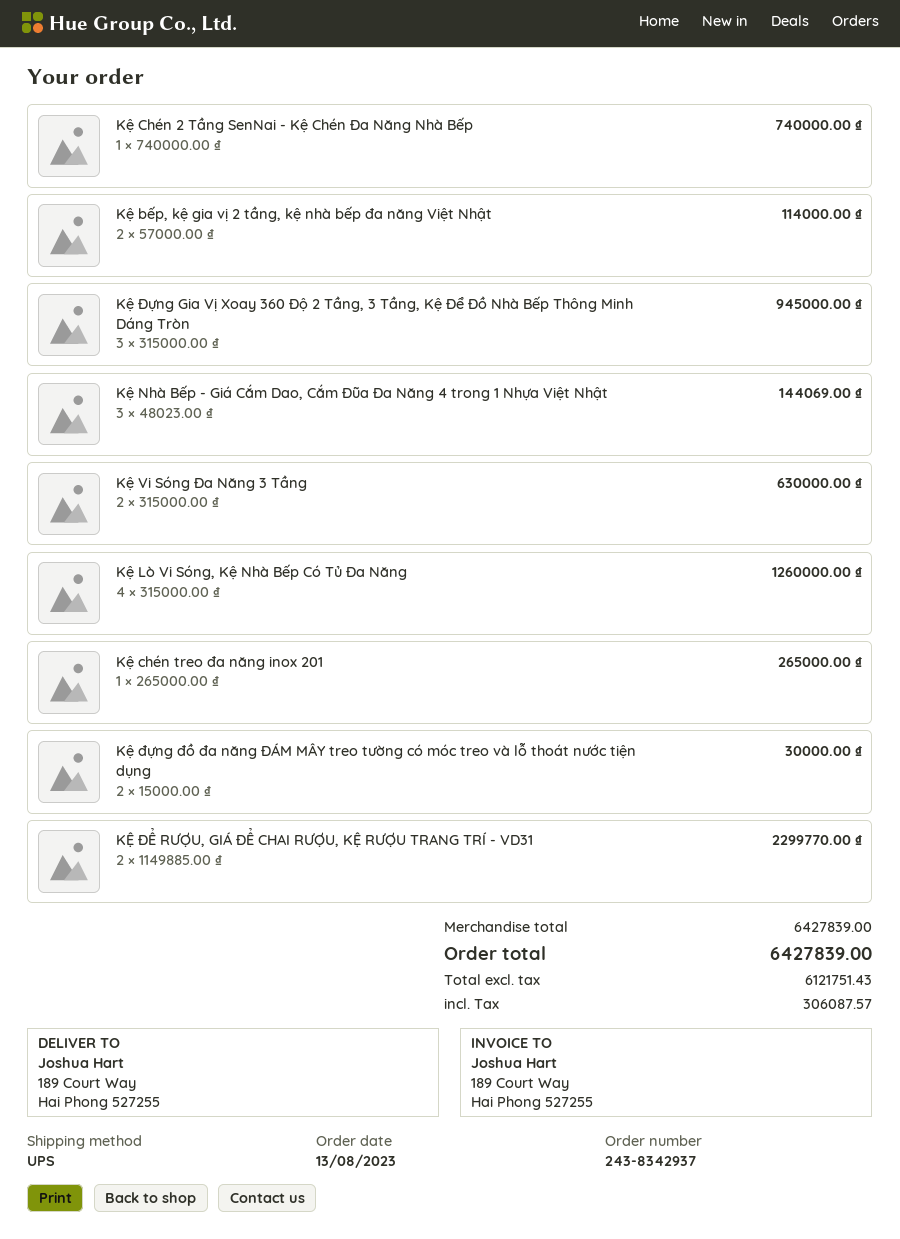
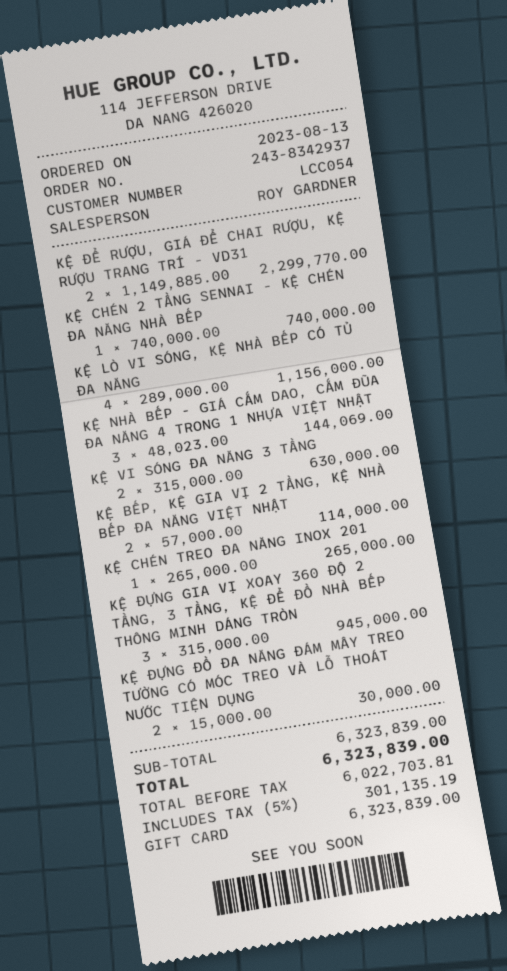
Kệ Lò Vi Sóng, Kệ Nhà Bếp Có Tủ Đa Năng: 4 x 315000.00 = 1260000.00 -> 4 x 289000.00 = 1156000.00
subtotal: 6427839.00 -> 6323839.00
net: 6121751.43 -> 6022703.81
tax: 306087.57 -> 301135.19
total: 6427839.00 -> 6323839.00

